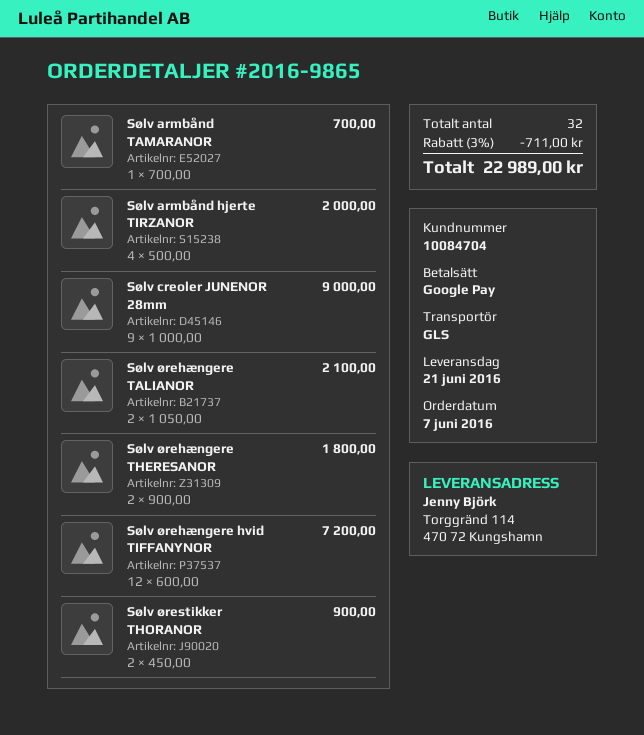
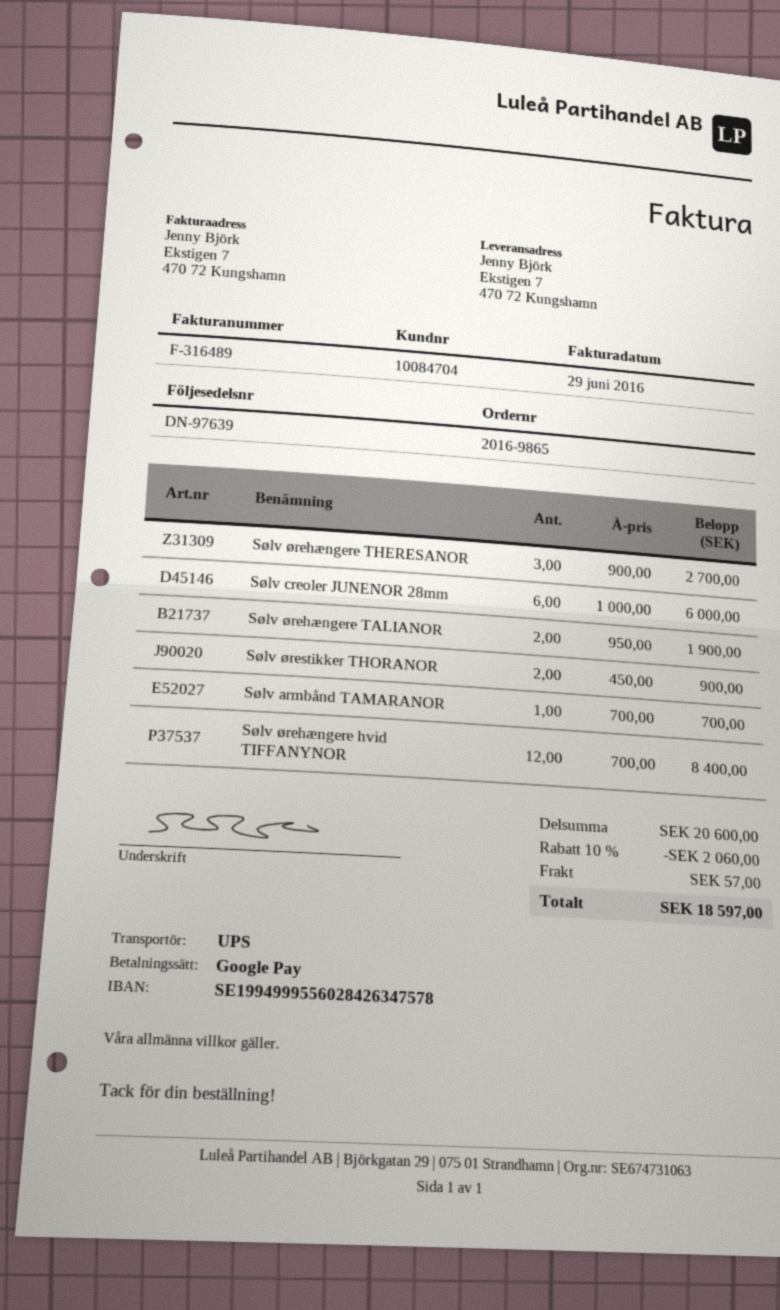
shipping method: GLS -> UPS
ship to: Torggränd 114, 470 72 Kungshamn -> Ekstigen 7, 470 72 Kungshamn
Sølv armbånd hjerte TIRZANOR: 4 x 500.00 = 2000.00 -> none
Sølv creoler JUNENOR 28mm: 9 x 1000.00 = 9000.00 -> 6 x 1000.00 = 6000.00
Sølv ørehængere TALIANOR: 2 x 1050.00 = 2100.00 -> 2 x 950.00 = 1900.00
Sølv ørehængere THERESANOR: 2 x 900.00 = 1800.00 -> 3 x 900.00 = 2700.00
Sølv ørehængere hvid TIFFANYNOR: 12 x 600.00 = 7200.00 -> 12 x 700.00 = 8400.00
discount: 3% = 711.00 -> 10% = 2060.00
shipping: none -> 57.00
total: 22989.00 -> 18597.00

